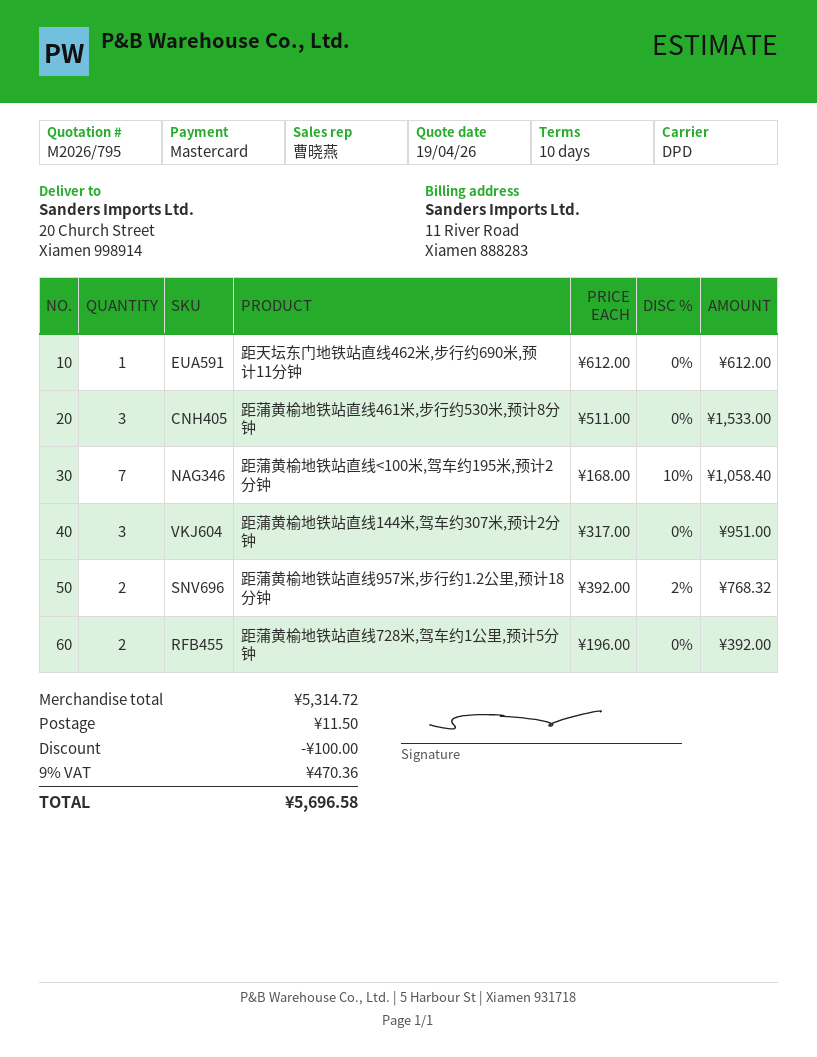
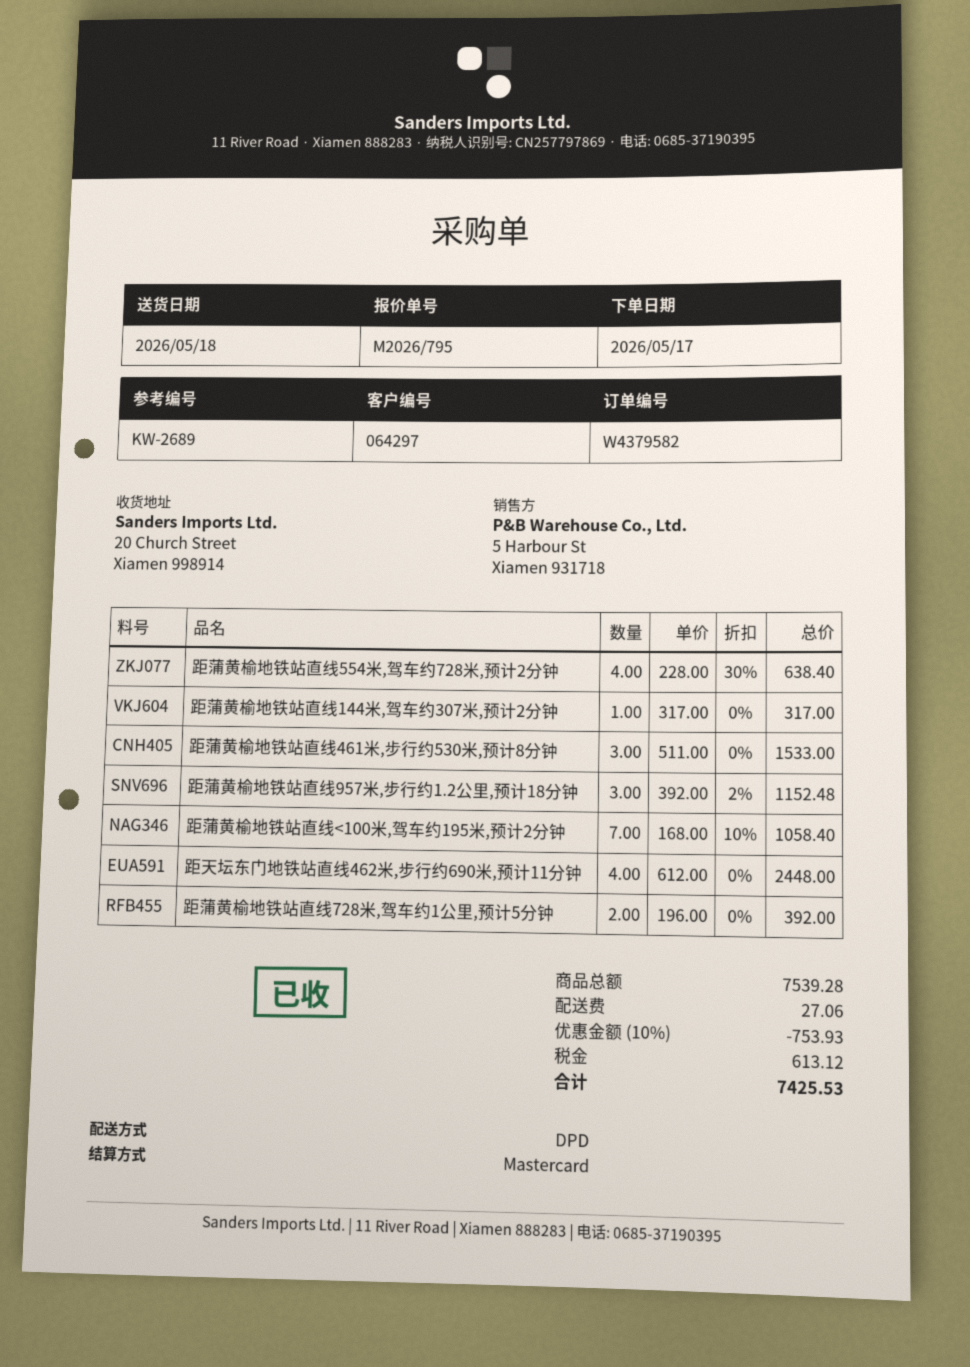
距天坛东门地铁站直线462米,步行约690米,预计11分钟: 1 x 612.00 = 612.00 -> 4 x 612.00 = 2448.00
距蒲黄榆地铁站直线144米,驾车约307米,预计2分钟: 3 x 317.00 = 951.00 -> 1 x 317.00 = 317.00
距蒲黄榆地铁站直线957米,步行约1.2公里,预计18分钟: 2 x 392.00 - 2% = 768.32 -> 3 x 392.00 - 2% = 1152.48
距蒲黄榆地铁站直线554米,驾车约728米,预计2分钟: none -> 4 x 228.00 - 30% = 638.40
subtotal: 5314.72 -> 7539.28
discount: 100.00 -> 753.93
shipping: 11.50 -> 27.06
tax: 470.36 -> 613.12
total: 5696.58 -> 7425.53

